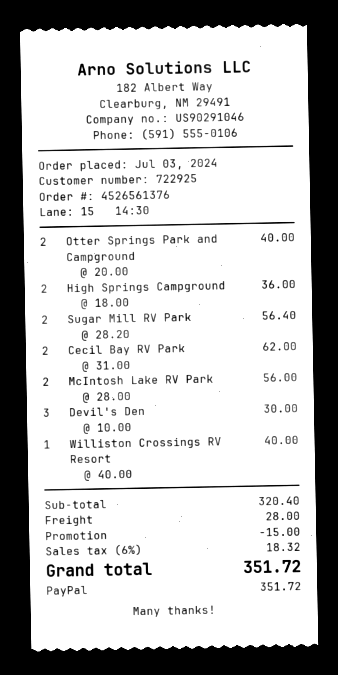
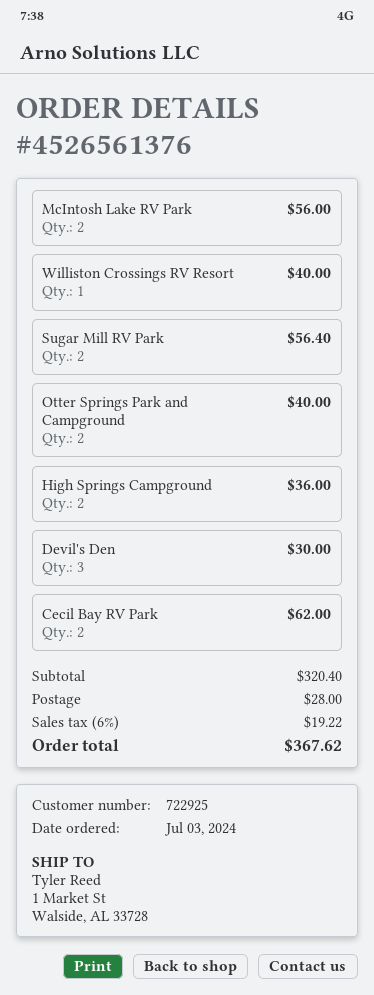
discount: 15.00 -> none
tax: 6% = 18.32 -> 6% = 19.22
total: 351.72 -> 367.62

